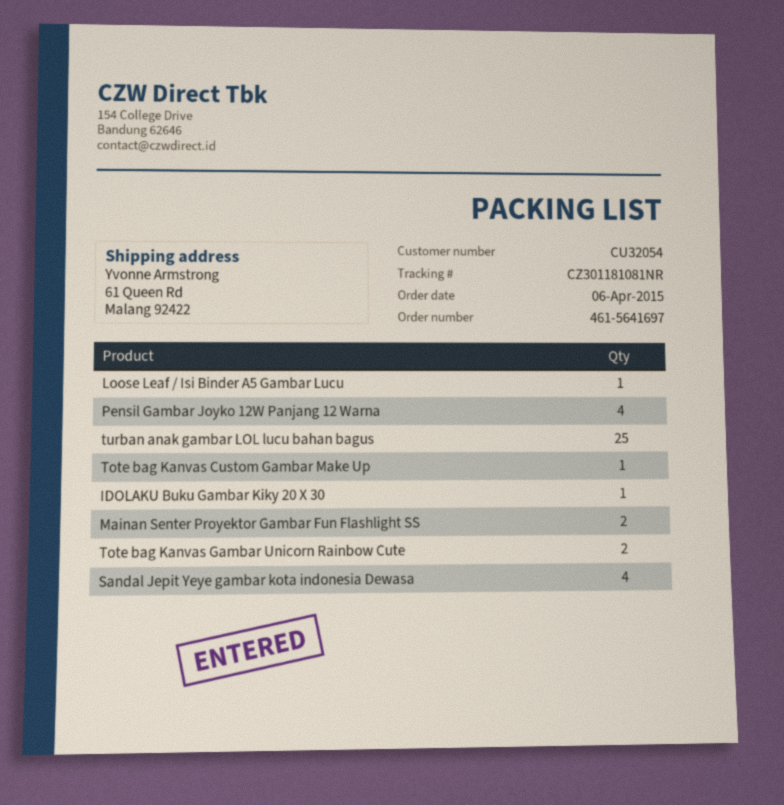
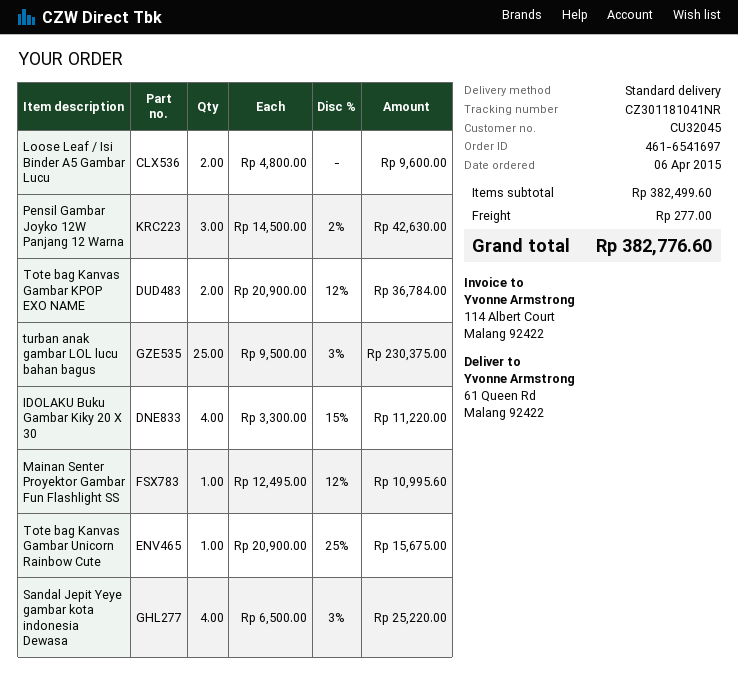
order number: 461-5641697 -> 461-6541697
customer number: CU32054 -> CU32045
tracking number: CZ301181081NR -> CZ301181041NR
Loose Leaf / Isi Binder A5 Gambar Lucu: 1 -> 2
Pensil Gambar Joyko 12W Panjang 12 Warna: 4 -> 3
Tote bag Kanvas Custom Gambar Make Up: 1 -> none
IDOLAKU Buku Gambar Kiky 20 X 30: 1 -> 4
Mainan Senter Proyektor Gambar Fun Flashlight SS: 2 -> 1
Tote bag Kanvas Gambar Unicorn Rainbow Cute: 2 -> 1
Tote bag Kanvas Gambar KPOP EXO NAME: none -> 2

